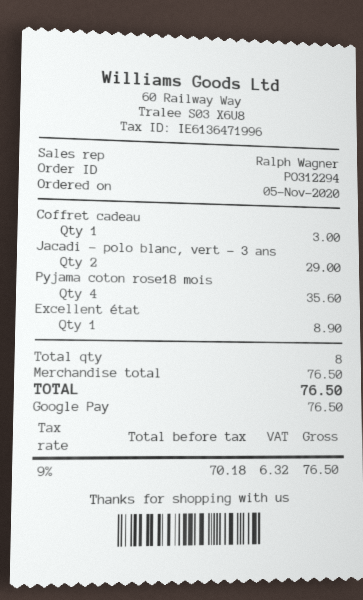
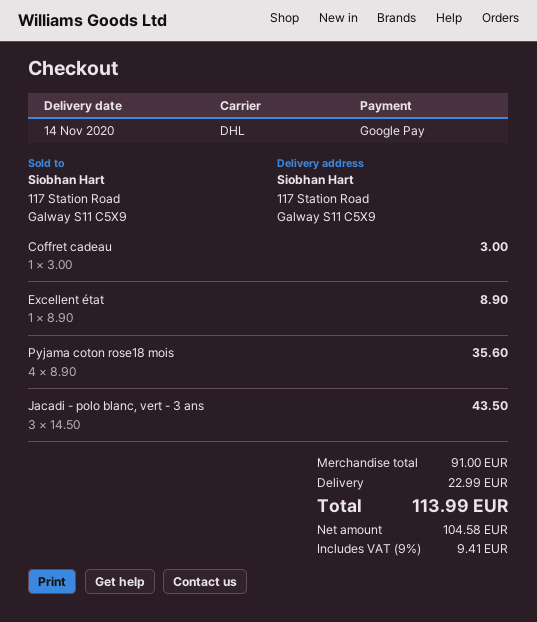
Jacadi - polo blanc, vert - 3 ans: 2 for 29.00 -> 3 for 43.50
subtotal: 76.50 -> 91.00
shipping: none -> 22.99
net: 70.18 -> 104.58
tax: 9% = 6.32 -> 9% = 9.41
total: 76.50 -> 113.99

